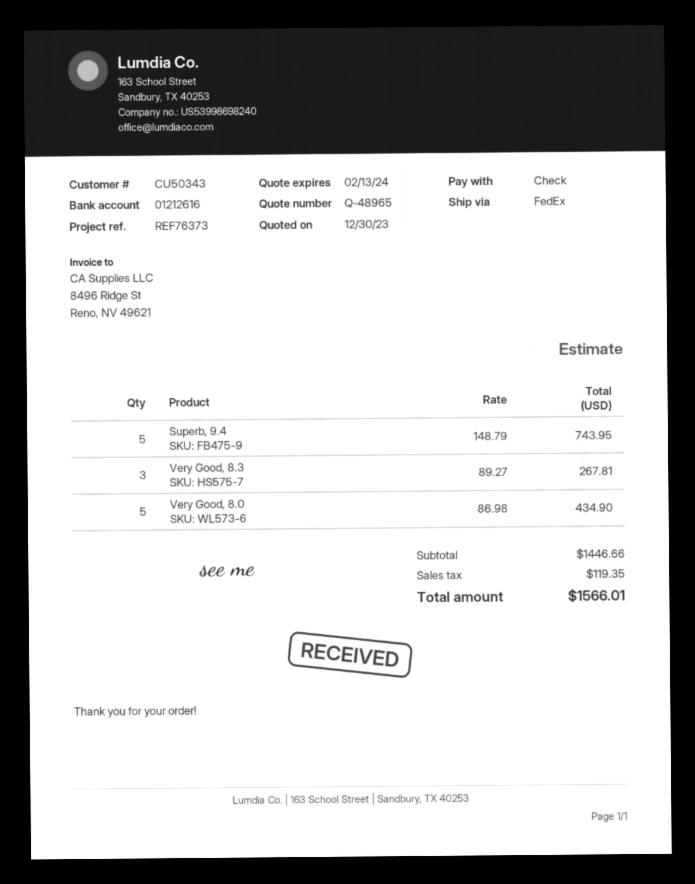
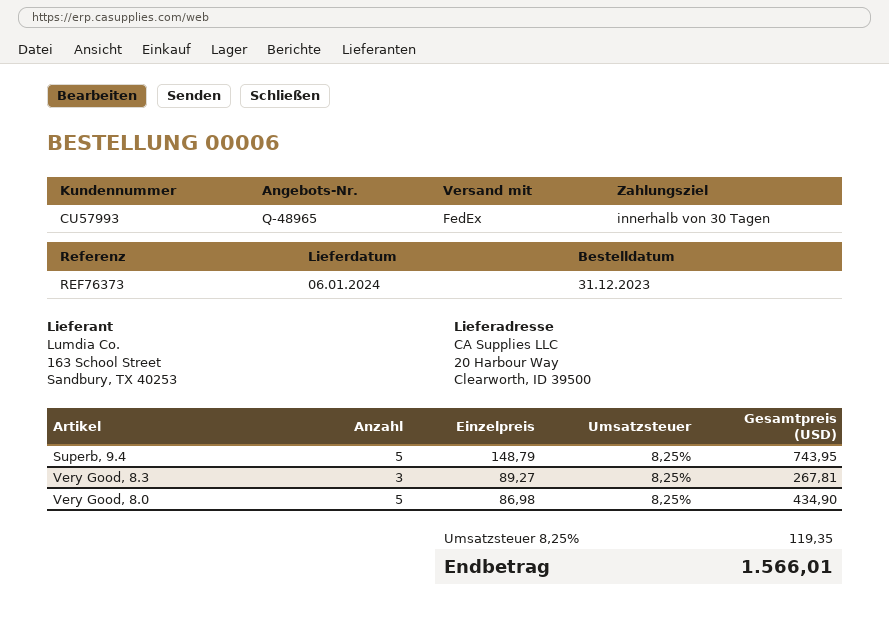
customer number: CU50343 -> CU57993

